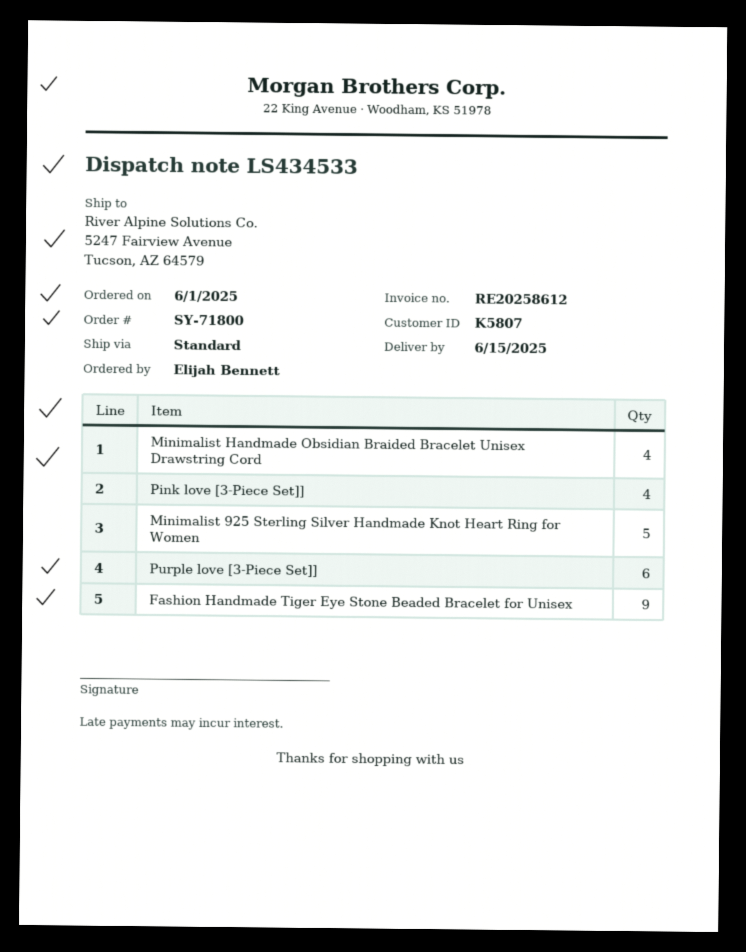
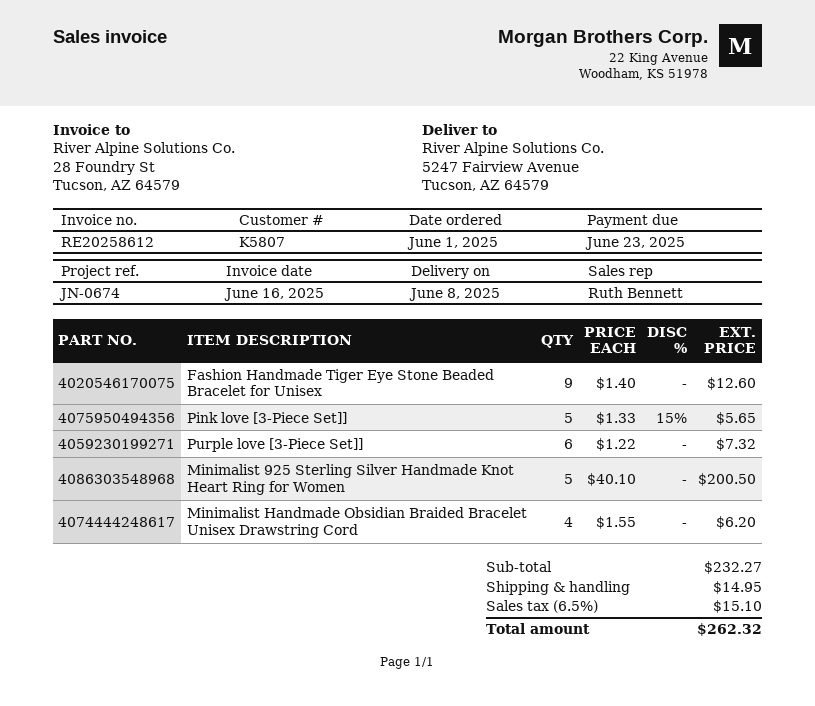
delivery date: 2025-06-15 -> 2025-06-08
Pink love [3-Piece Set]]: 4 -> 5

